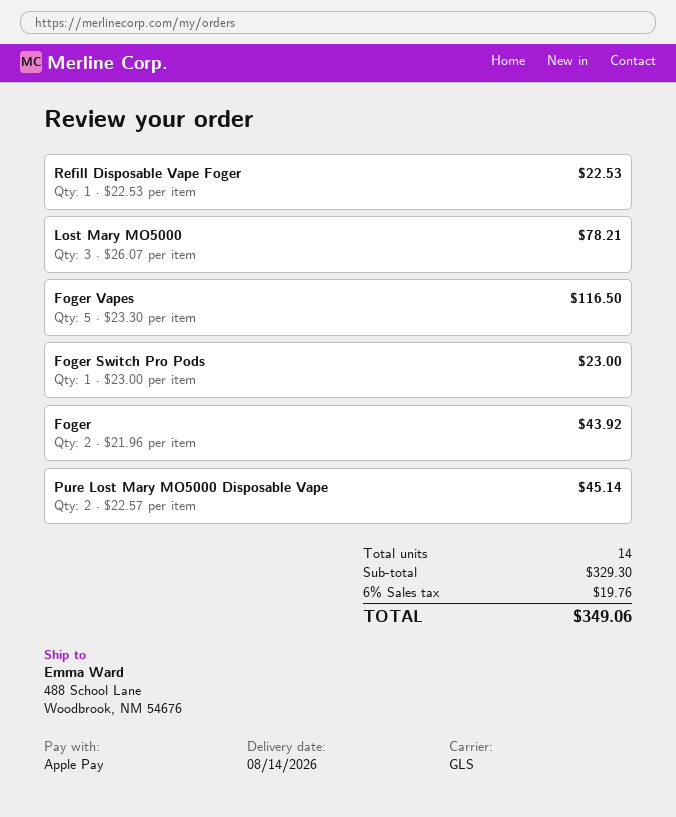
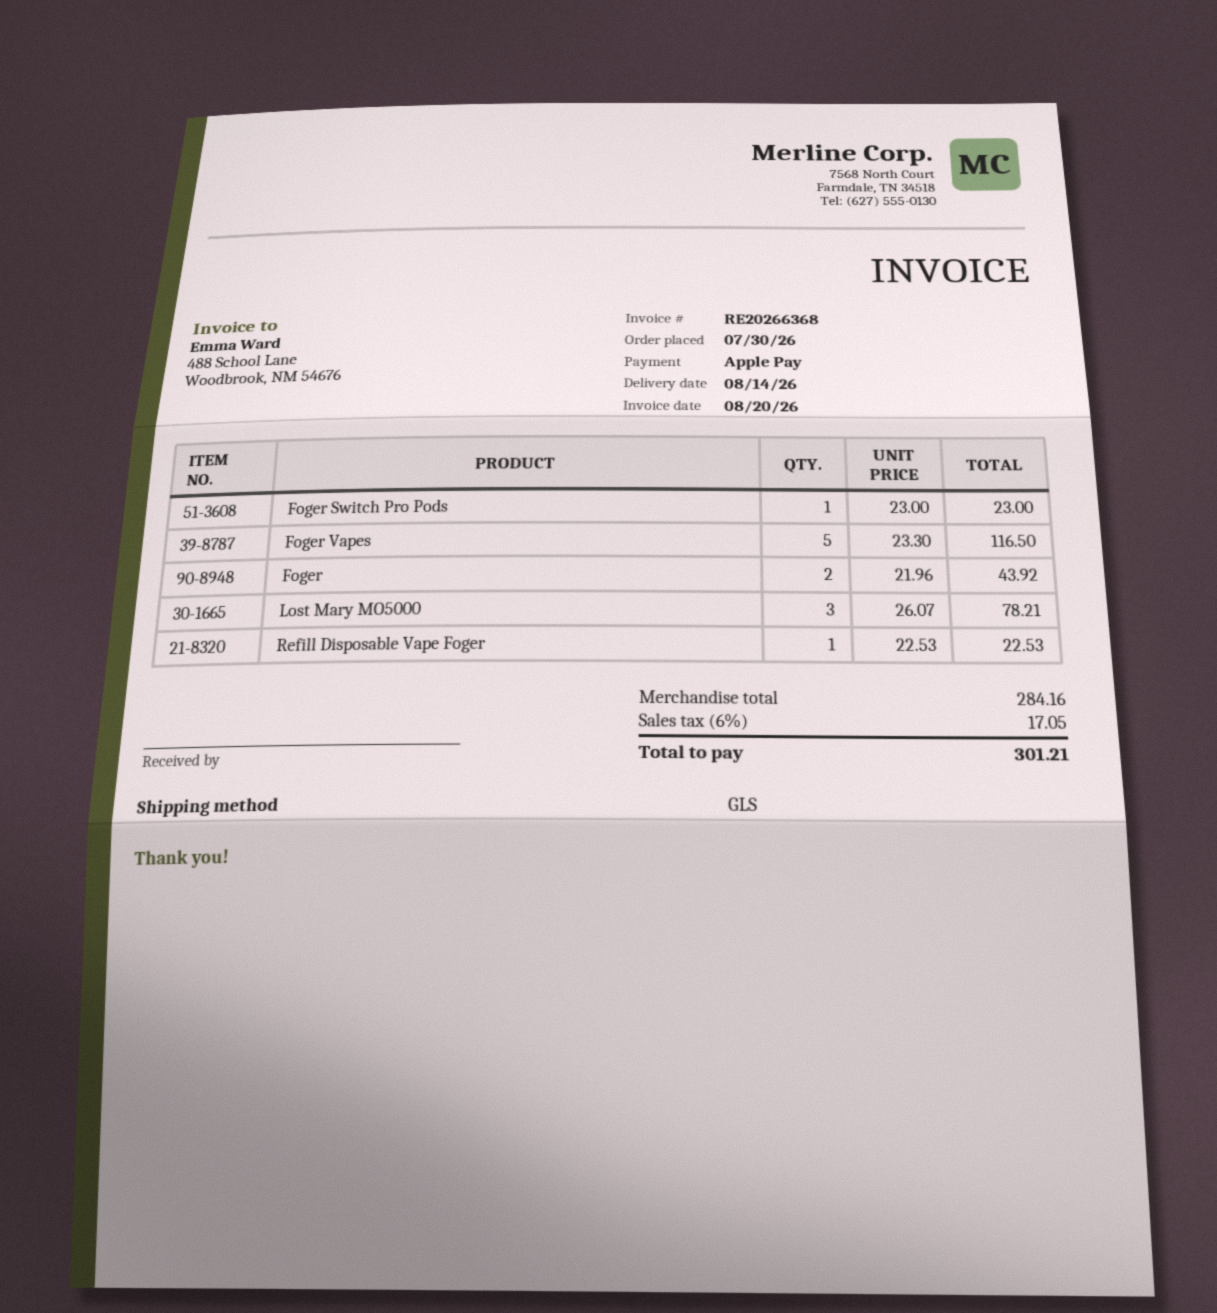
Pure Lost Mary MO5000 Disposable Vape: 2 x 22.57 = 45.14 -> none
subtotal: 329.30 -> 284.16
tax: 6% = 19.76 -> 6% = 17.05
total: 349.06 -> 301.21

